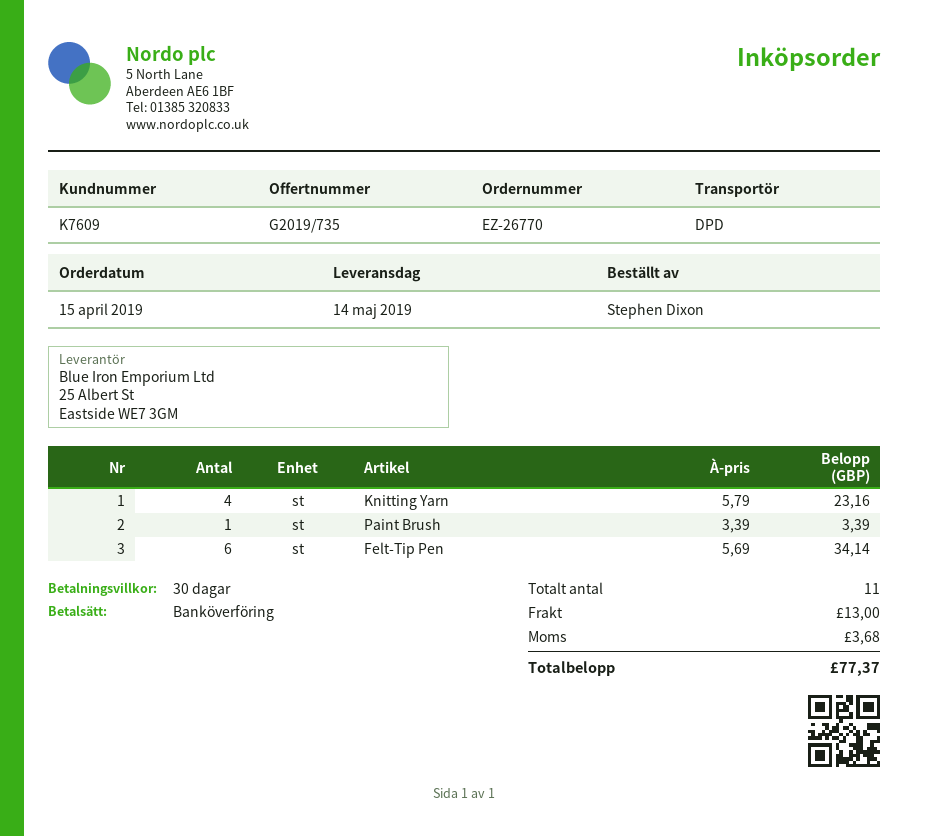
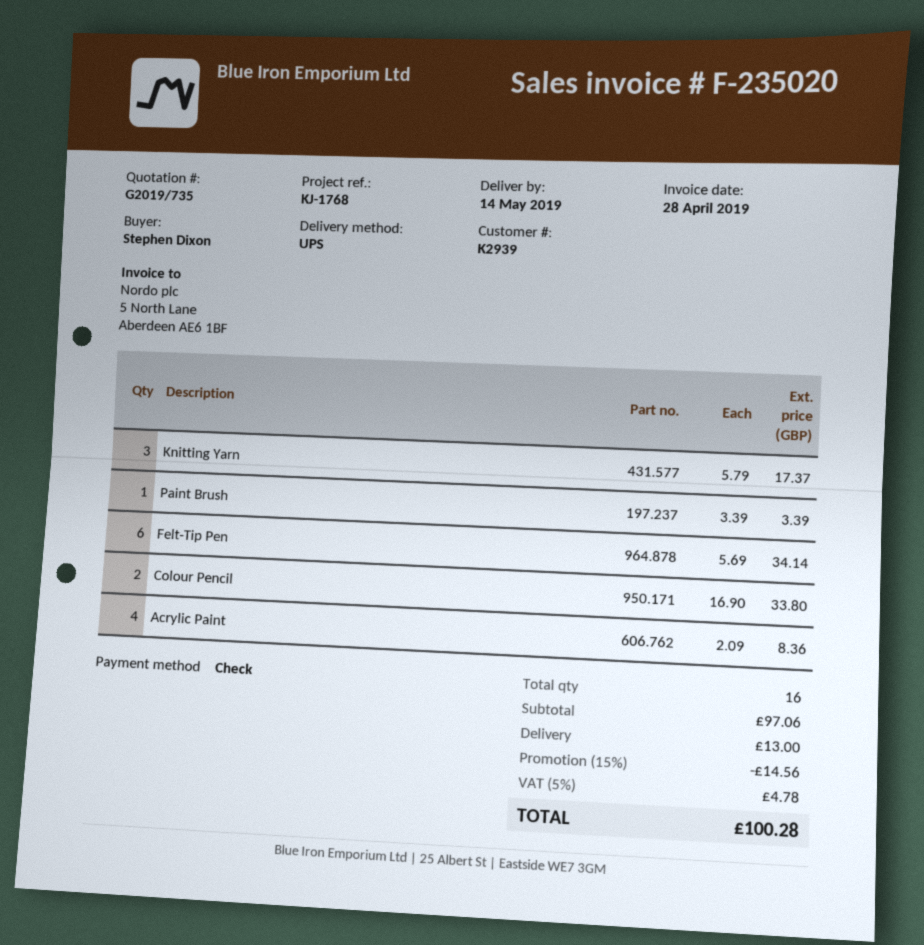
customer number: K7609 -> K2939
payment method: bank transfer -> cheque
shipping method: DPD -> UPS
Knitting Yarn: 4 x 5.79 = 23.16 -> 3 x 5.79 = 17.37
Colour Pencil: none -> 2 x 16.90 = 33.80
Acrylic Paint: none -> 4 x 2.09 = 8.36
total quantity: 11 -> 16
discount: none -> 15% = 14.56
tax: 3.68 -> 4.78
total: 77.37 -> 100.28

